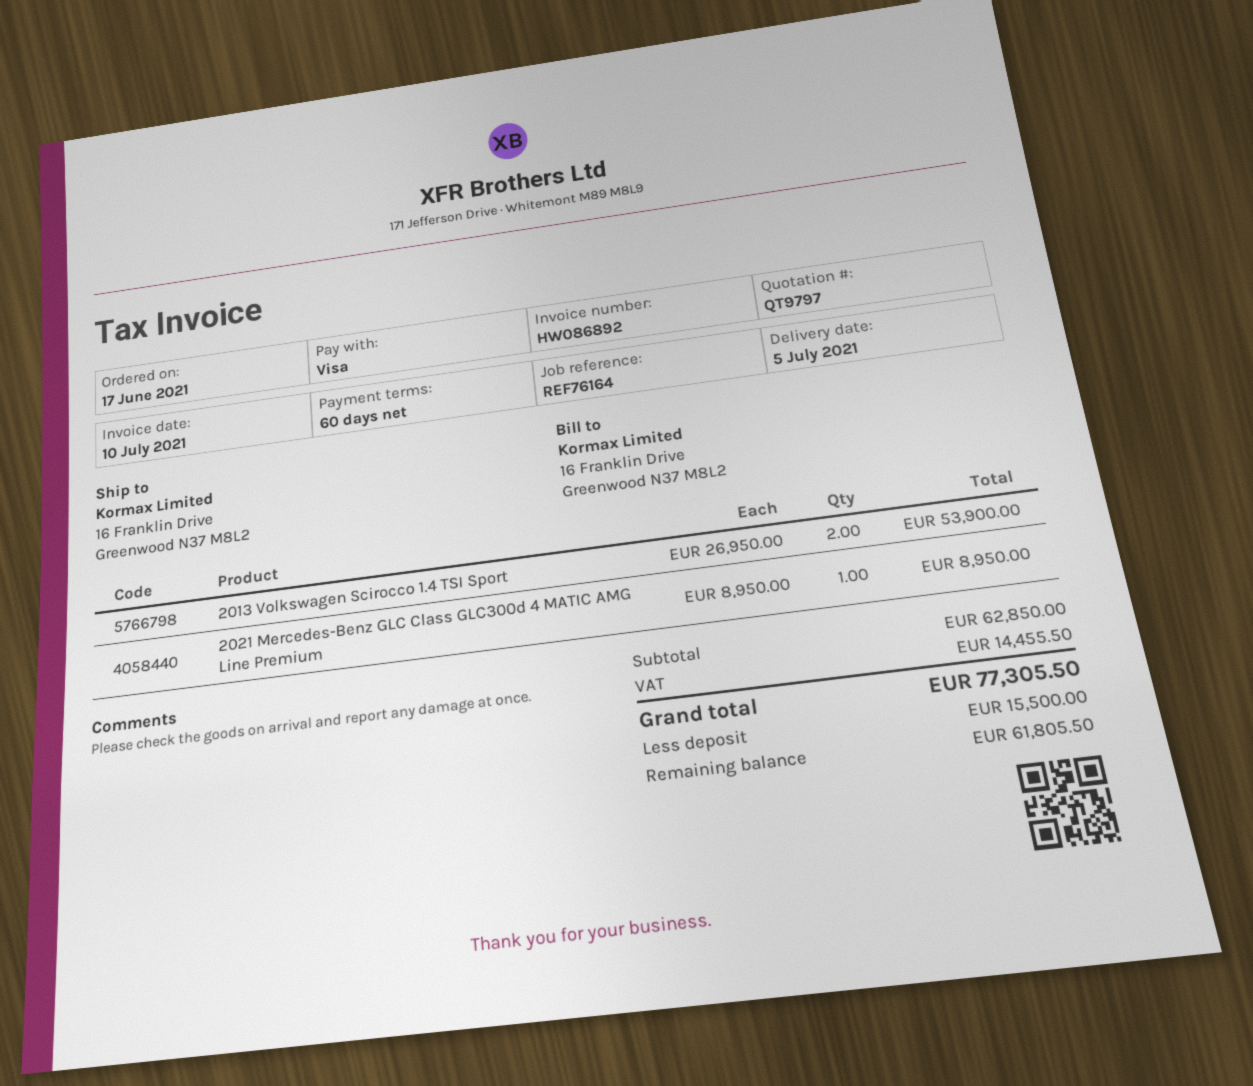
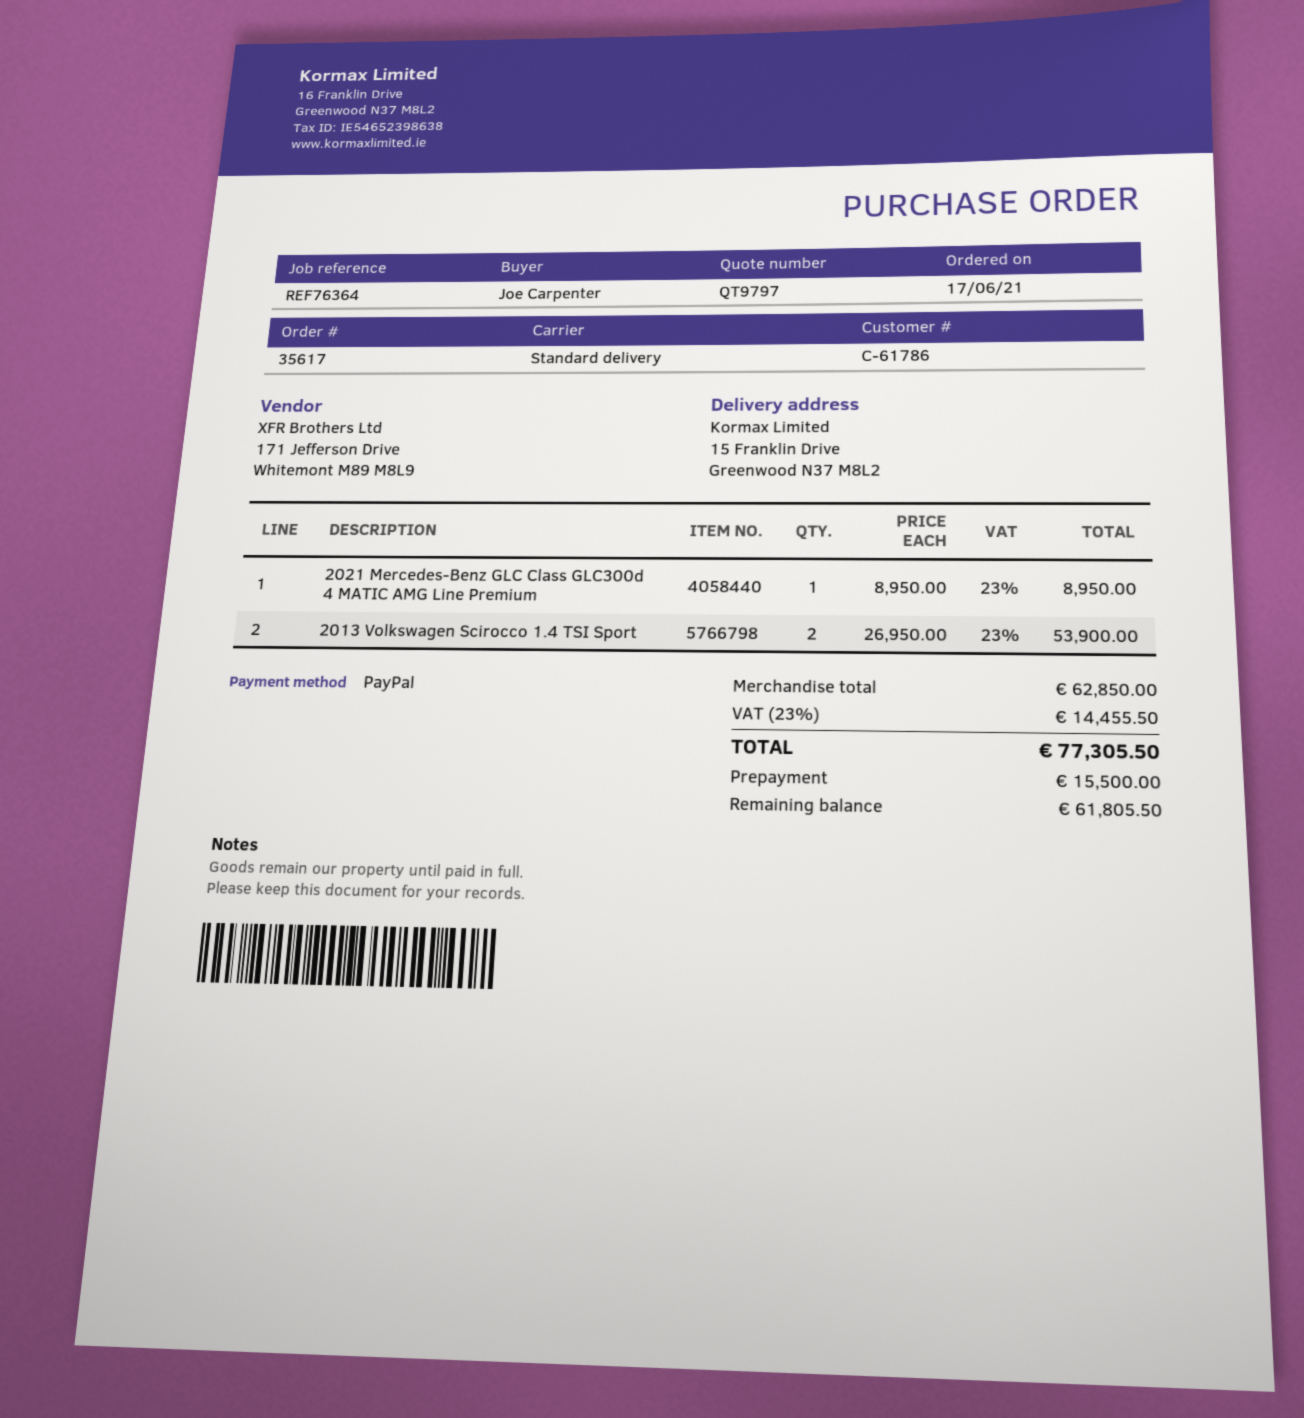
reference: REF76164 -> REF76364
payment method: Visa -> PayPal
ship to: 16 Franklin Drive, Greenwood N37 M8L2 -> 15 Franklin Drive, Greenwood N37 M8L2

